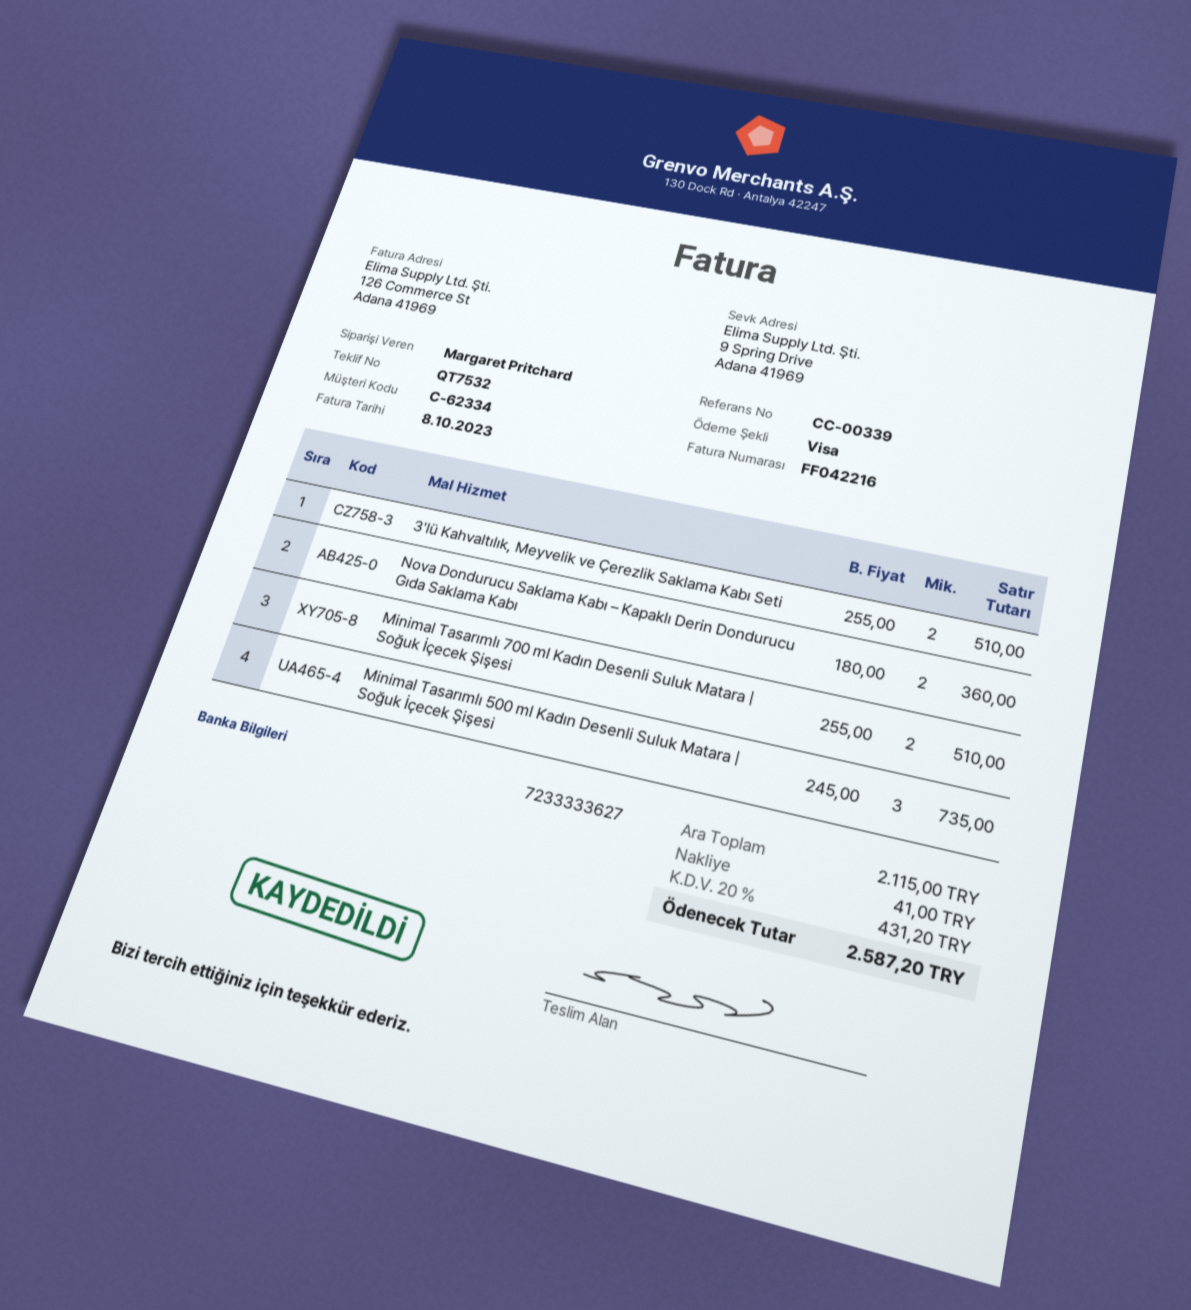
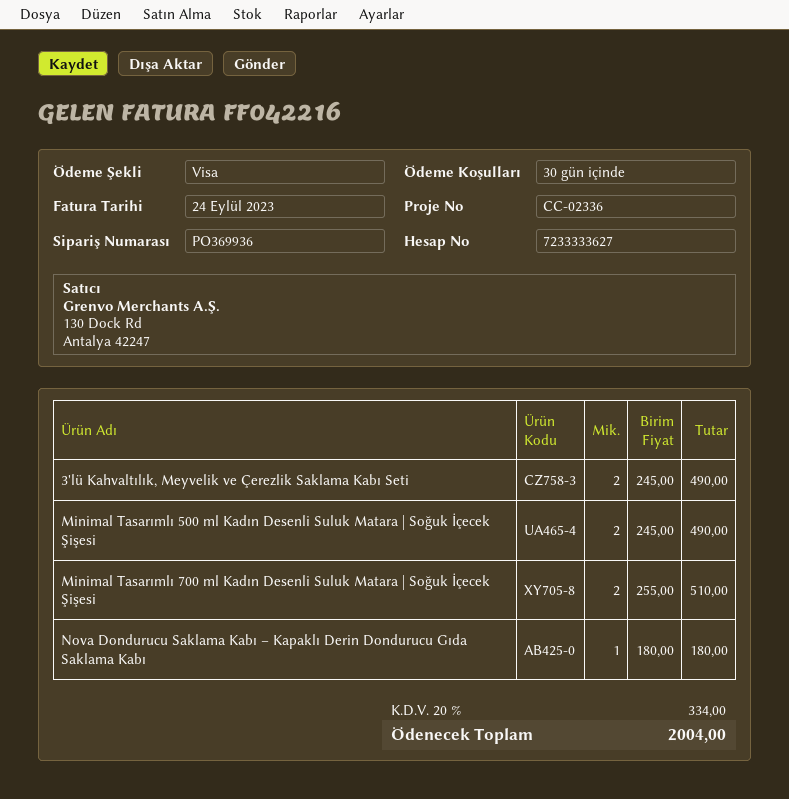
invoice date: 2023-10-08 -> 2023-09-24
reference: CC-00339 -> CC-02336
3'lü Kahvaltılık, Meyvelik ve Çerezlik Saklama Kabı Seti: 2 x 255.00 = 510.00 -> 2 x 245.00 = 490.00
Nova Dondurucu Saklama Kabı – Kapaklı Derin Dondurucu Gıda Saklama Kabı: 2 x 180.00 = 360.00 -> 1 x 180.00 = 180.00
Minimal Tasarımlı 500 ml Kadın Desenli Suluk Matara | Soğuk İçecek Şişesi: 3 x 245.00 = 735.00 -> 2 x 245.00 = 490.00
shipping: 41.00 -> none
tax: 20% = 431.20 -> 20% = 334.00
total: 2587.20 -> 2004.00

